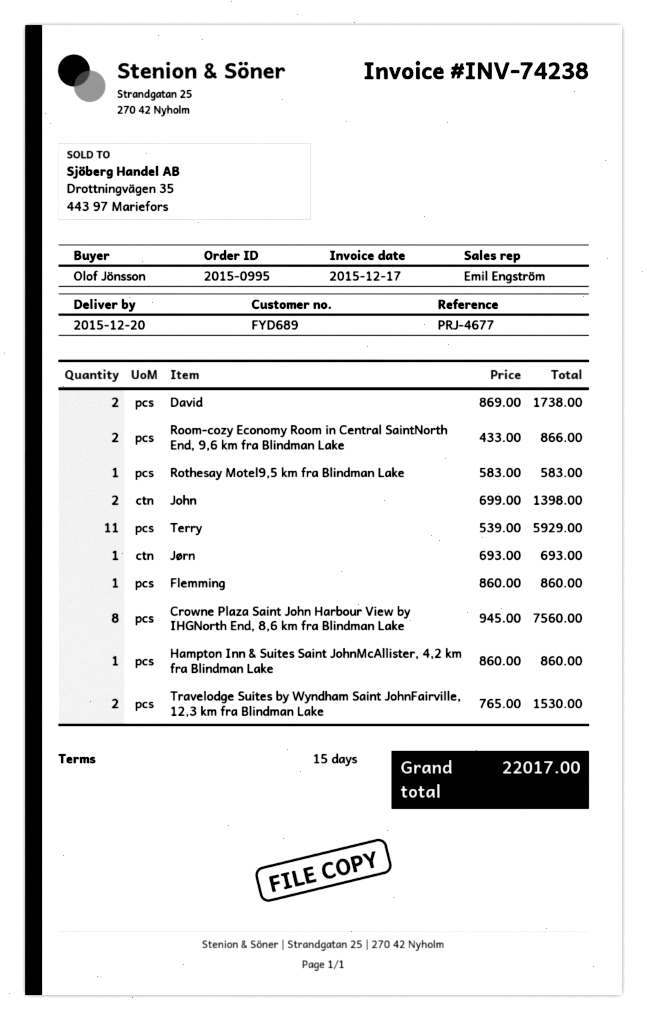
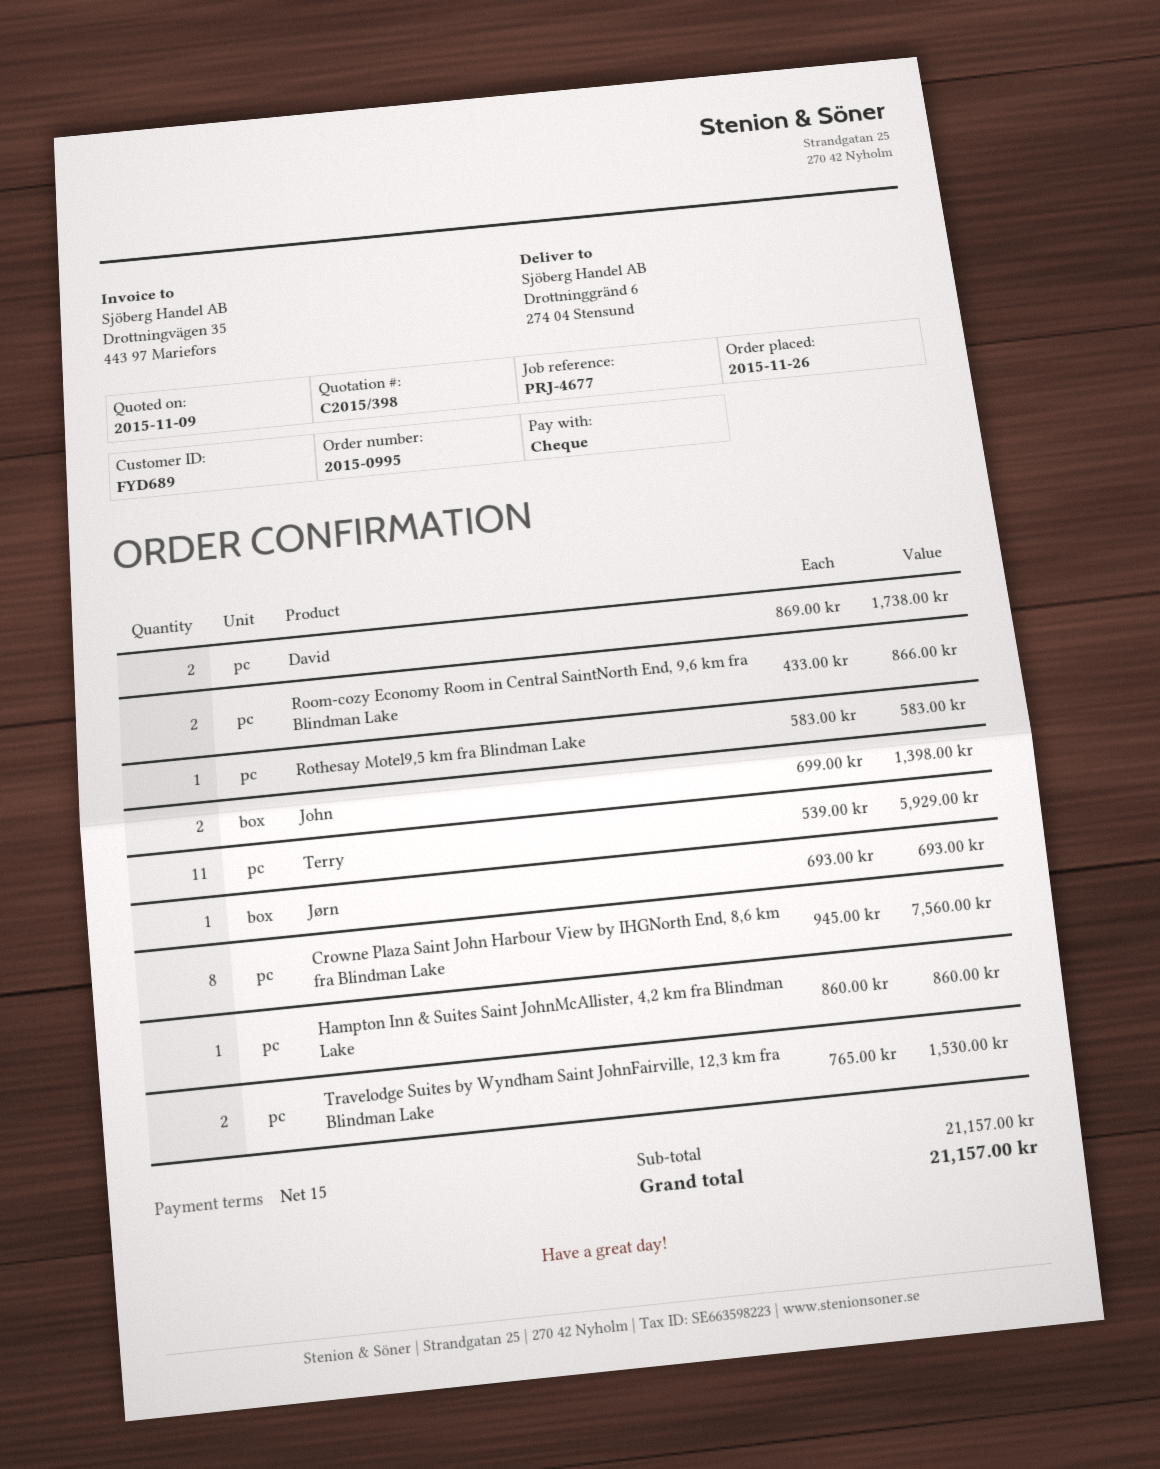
Flemming: 1 x 860.00 = 860.00 -> none
total: 22017.00 -> 21157.00

